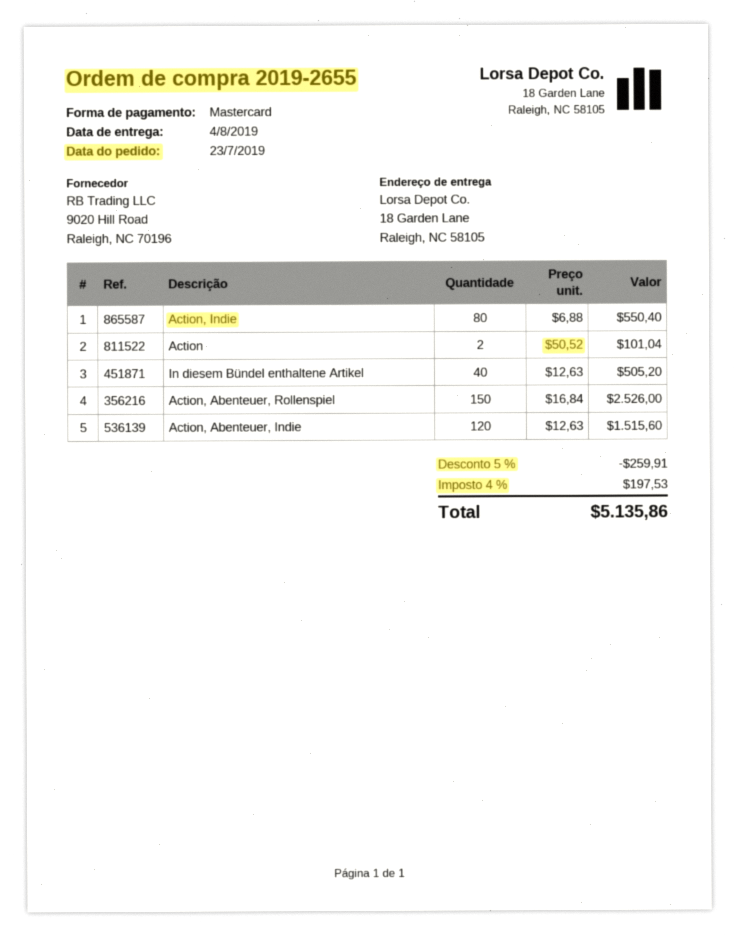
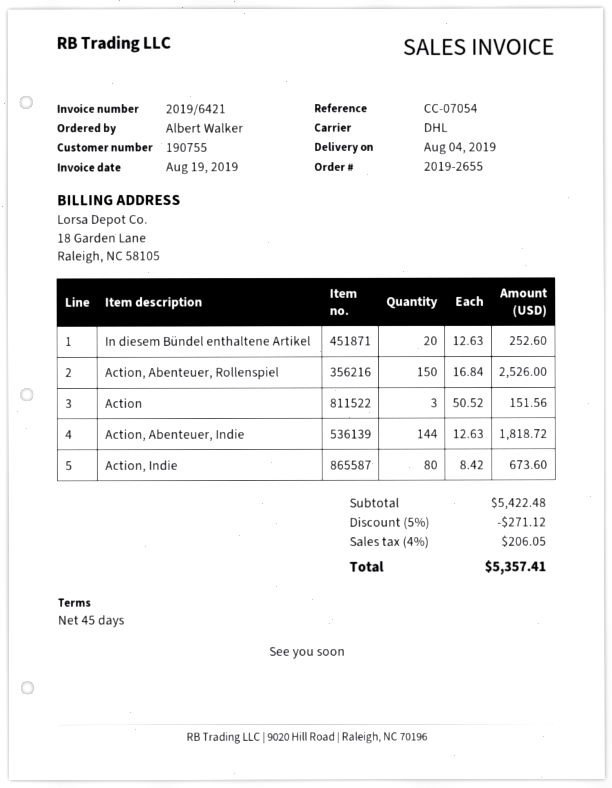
Action, Indie: 80 x 6.88 = 550.40 -> 80 x 8.42 = 673.60
Action: 2 x 50.52 = 101.04 -> 3 x 50.52 = 151.56
In diesem Bündel enthaltene Artikel: 40 x 12.63 = 505.20 -> 20 x 12.63 = 252.60
Action, Abenteuer, Indie: 120 x 12.63 = 1515.60 -> 144 x 12.63 = 1818.72
discount: 5% = 259.91 -> 5% = 271.12
tax: 4% = 197.53 -> 4% = 206.05
total: 5135.86 -> 5357.41

